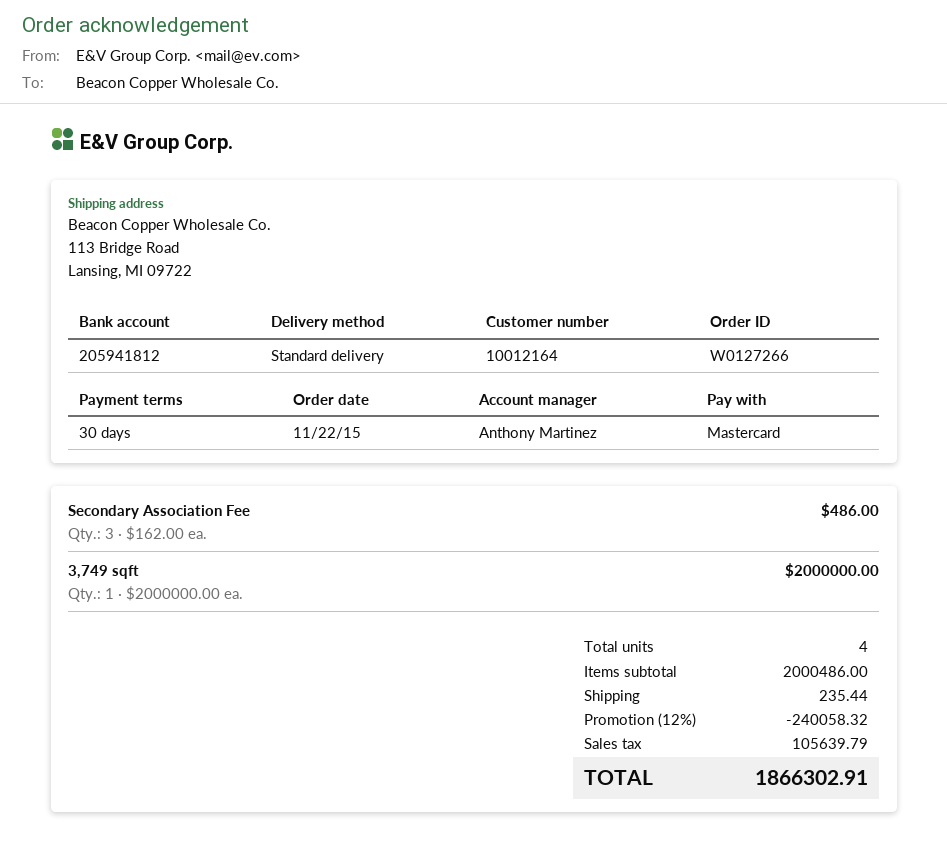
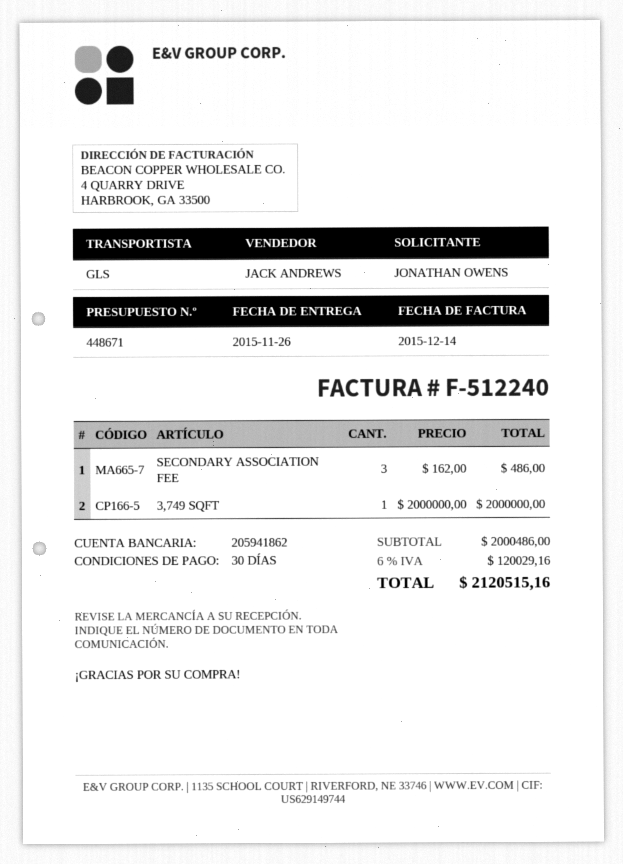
sales rep: Anthony Martinez -> JACK ANDREWS
bank account: 205941812 -> 205941862
shipping method: standard -> GLS
discount: 12% = 240058.32 -> none
shipping: 235.44 -> none
tax: 105639.79 -> 120029.16
total: 1866302.91 -> 2120515.16

